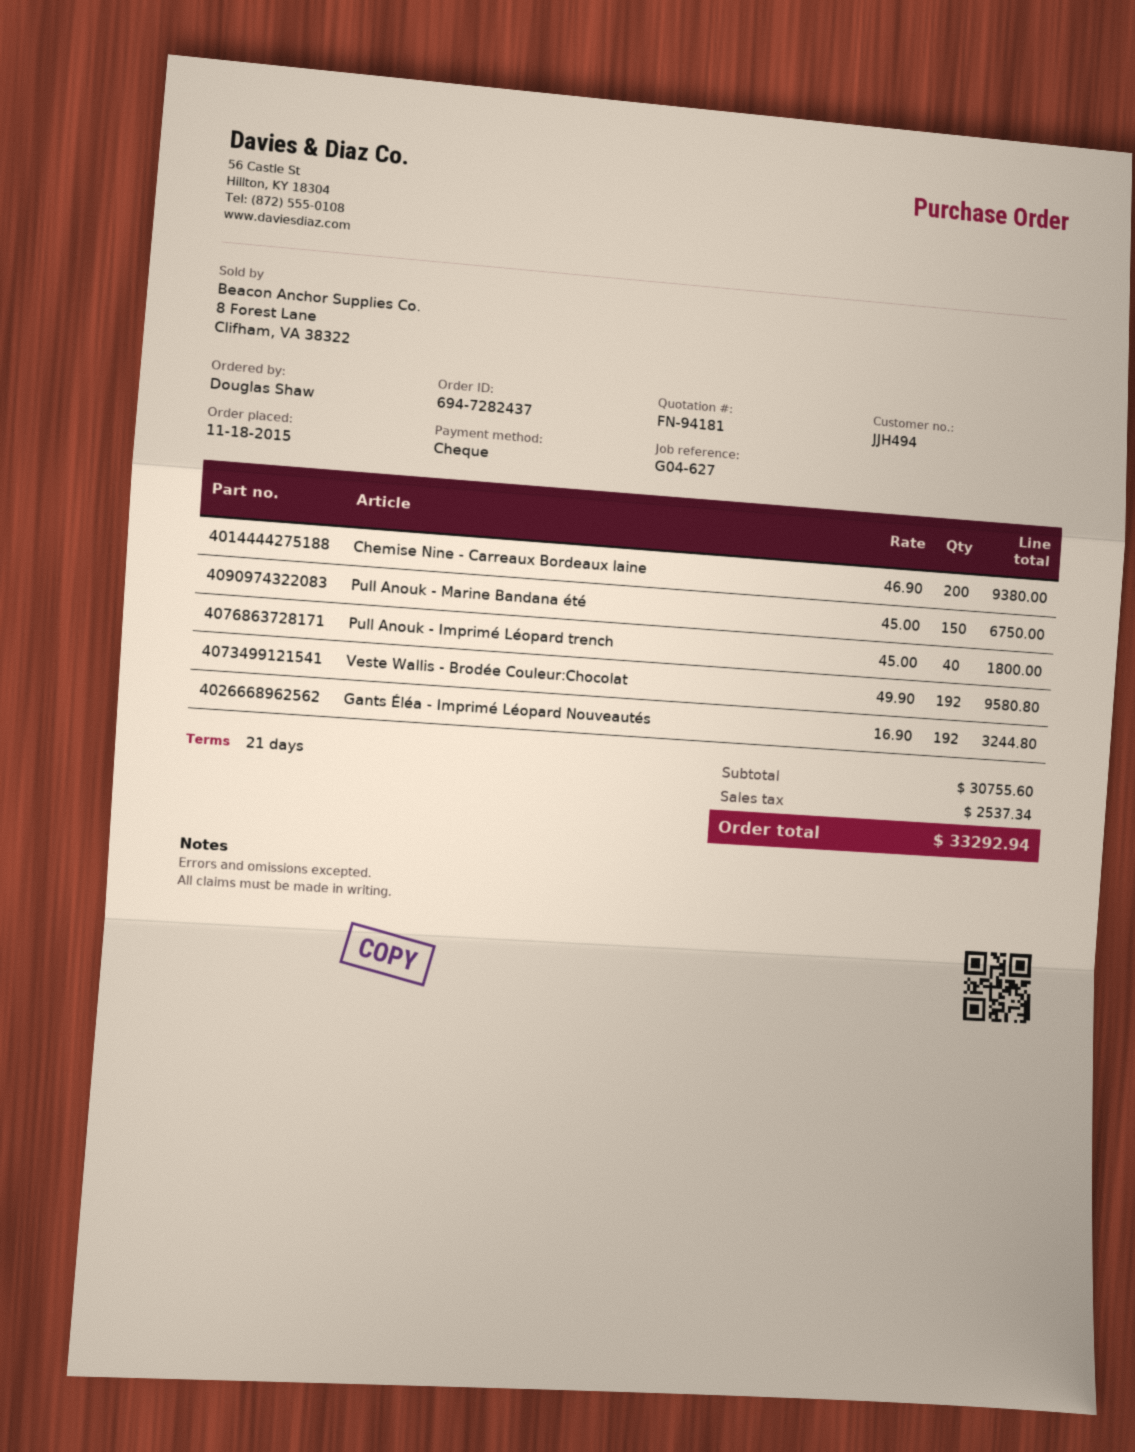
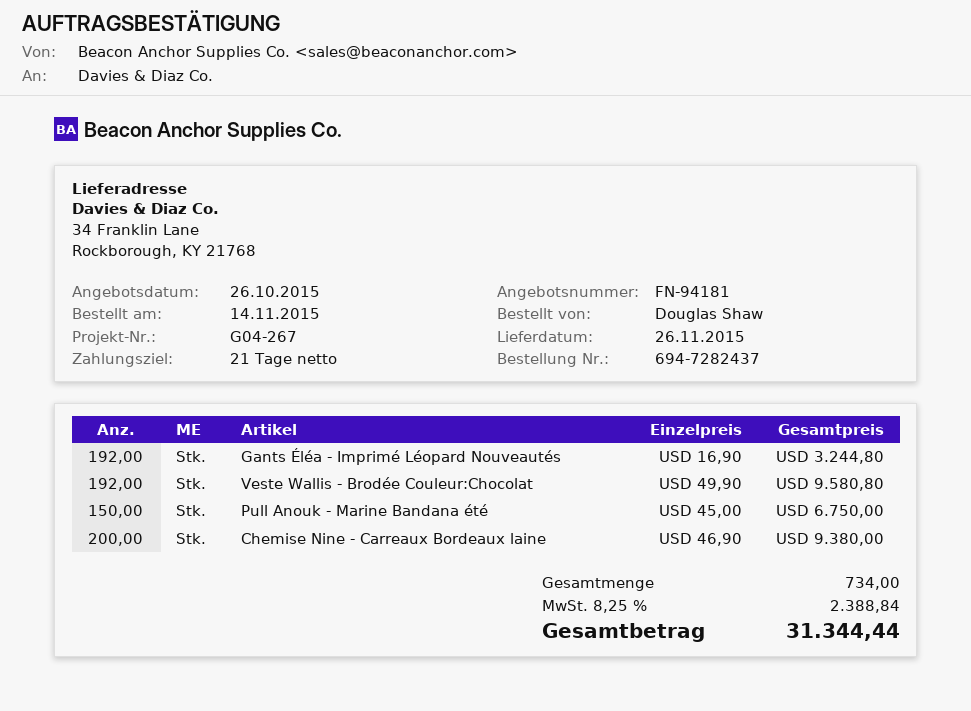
order date: 2015-11-18 -> 2015-11-14
reference: G04-627 -> G04-267
Pull Anouk - Imprimé Léopard trench: 40 x 45.00 = 1800.00 -> none
tax: 2537.34 -> 2388.84
total: 33292.94 -> 31344.44

